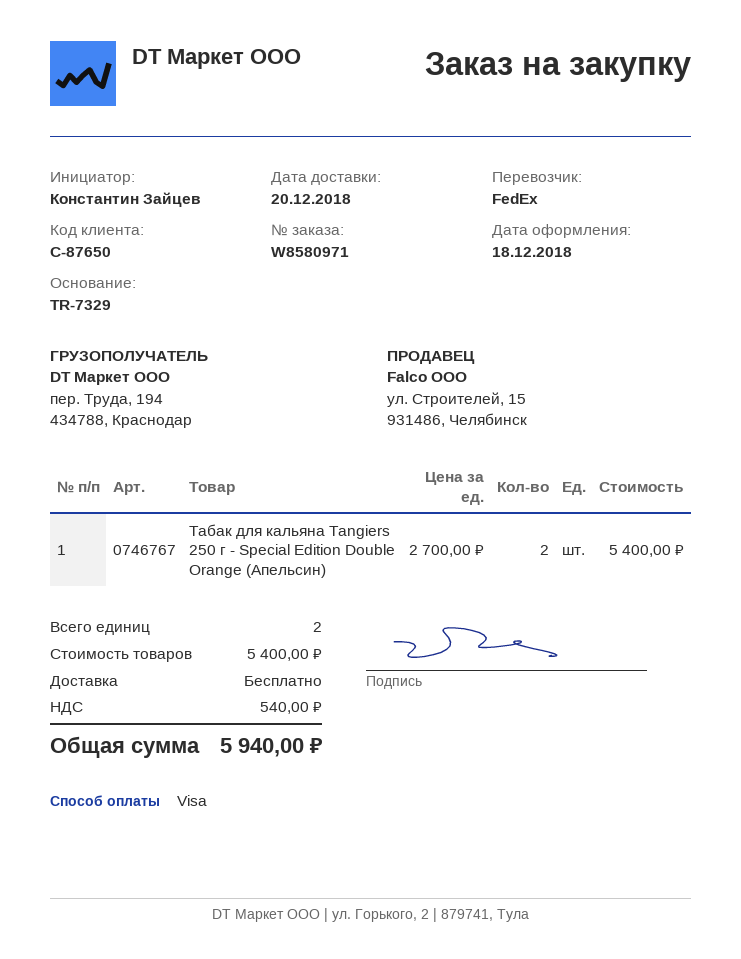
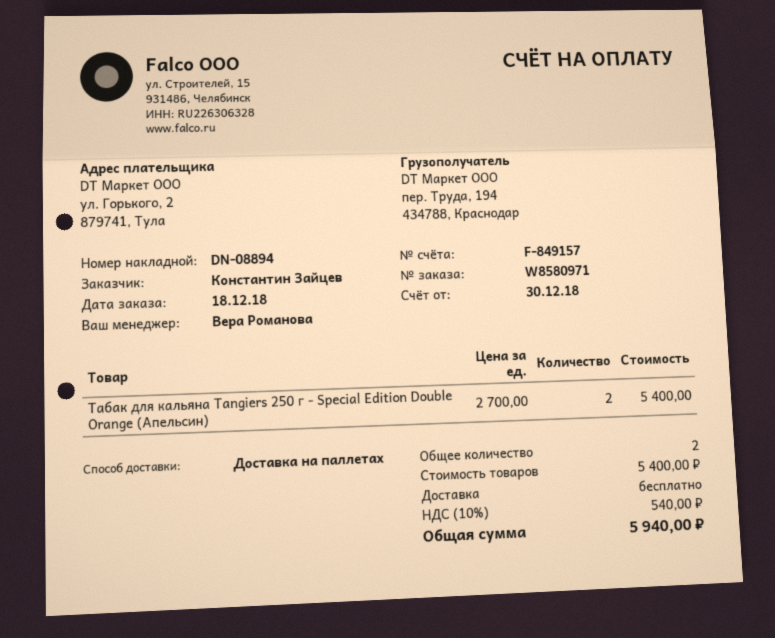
shipping method: FedEx -> pallet freight

